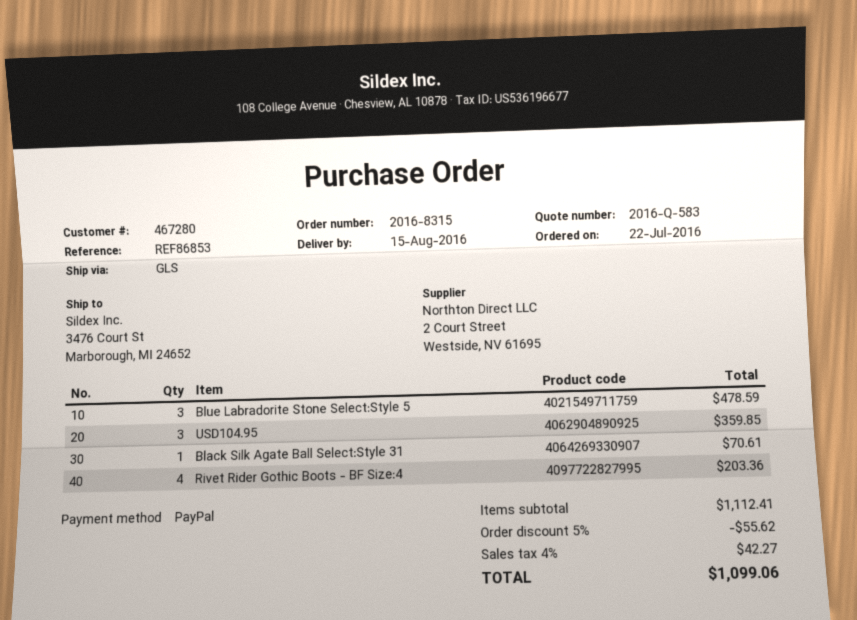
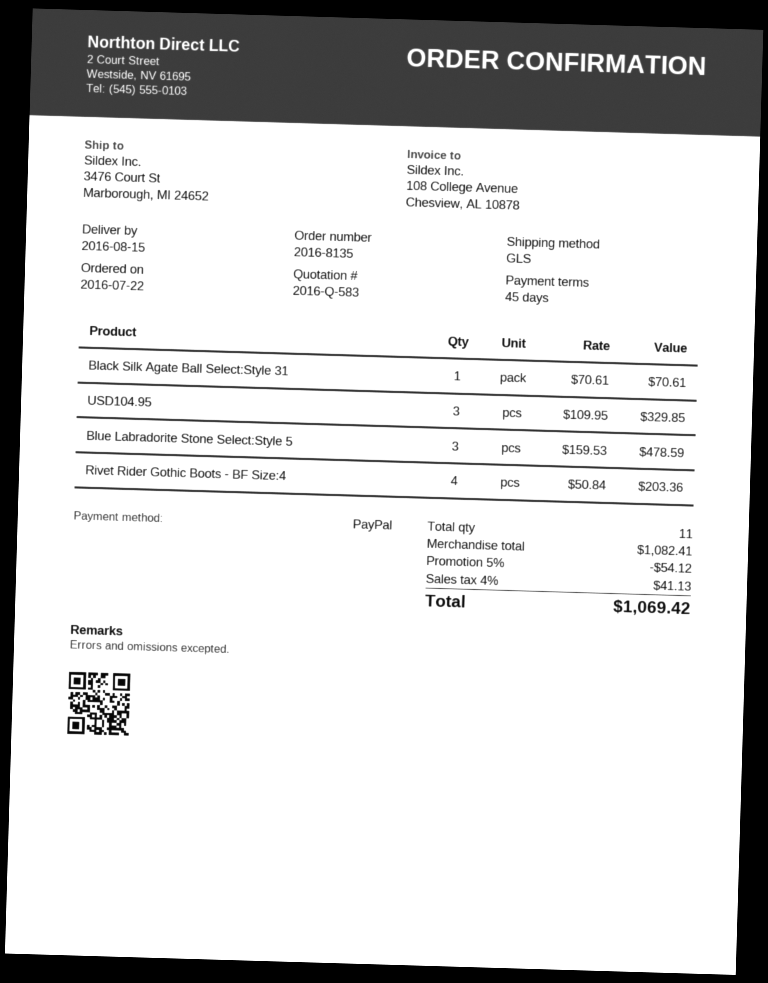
order number: 2016-8315 -> 2016-8135
USD104.95: 3 for 359.85 -> 3 for 329.85
subtotal: 1112.41 -> 1082.41
discount: 5% = 55.62 -> 5% = 54.12
tax: 4% = 42.27 -> 4% = 41.13
total: 1099.06 -> 1069.42

